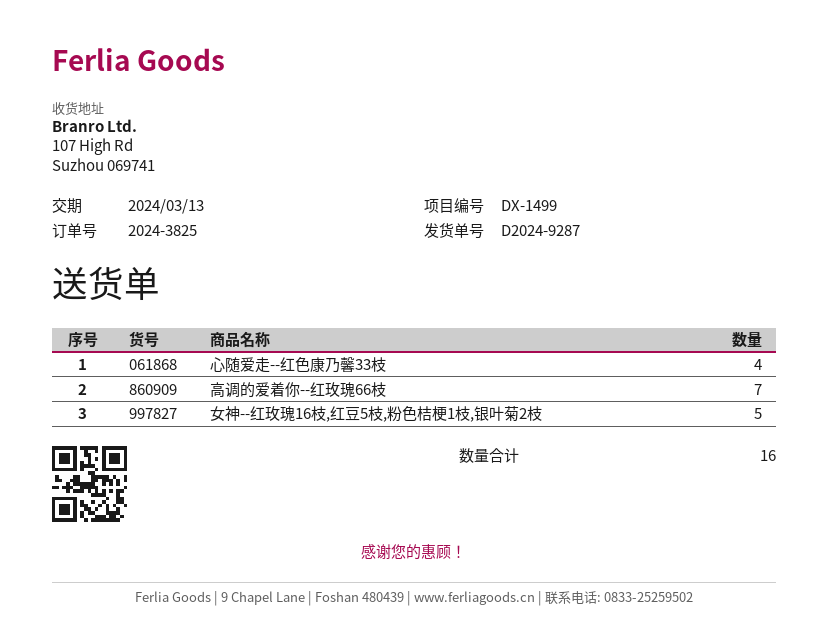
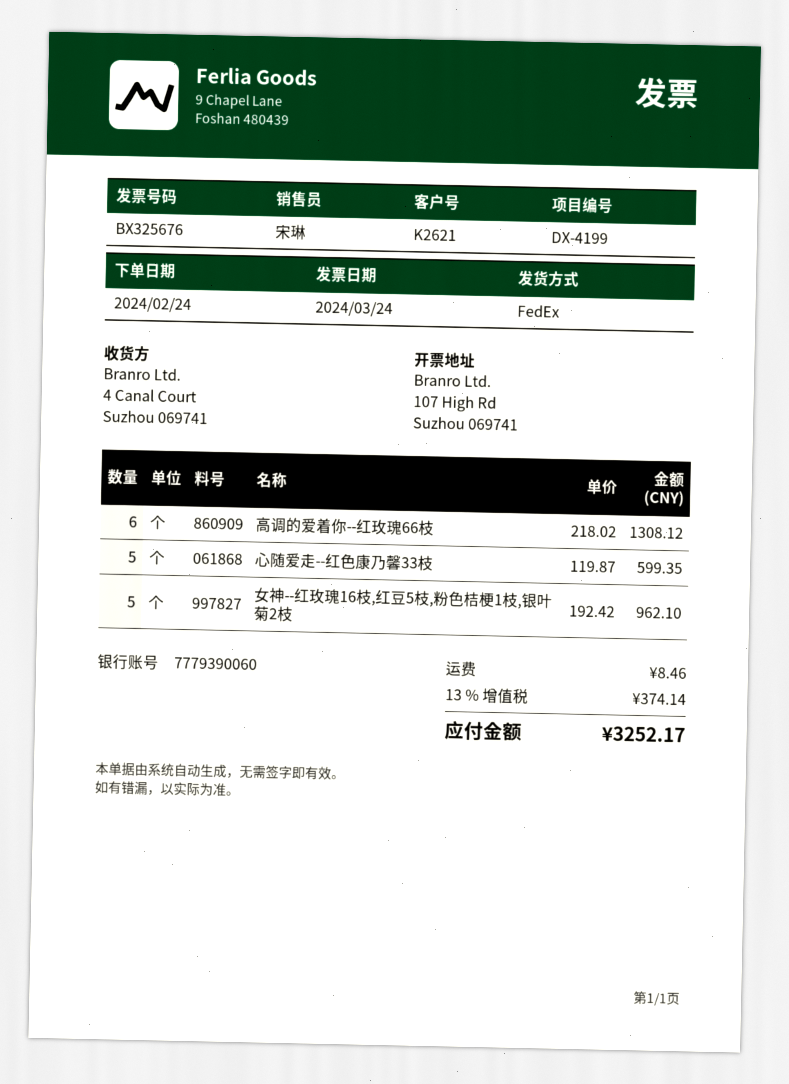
reference: DX-1499 -> DX-4199
ship to: 107 High Rd, Suzhou 069741 -> 4 Canal Court, Suzhou 069741
心随爱走--红色康乃馨33枝: 4 -> 5
高调的爱着你--红玫瑰66枝: 7 -> 6

